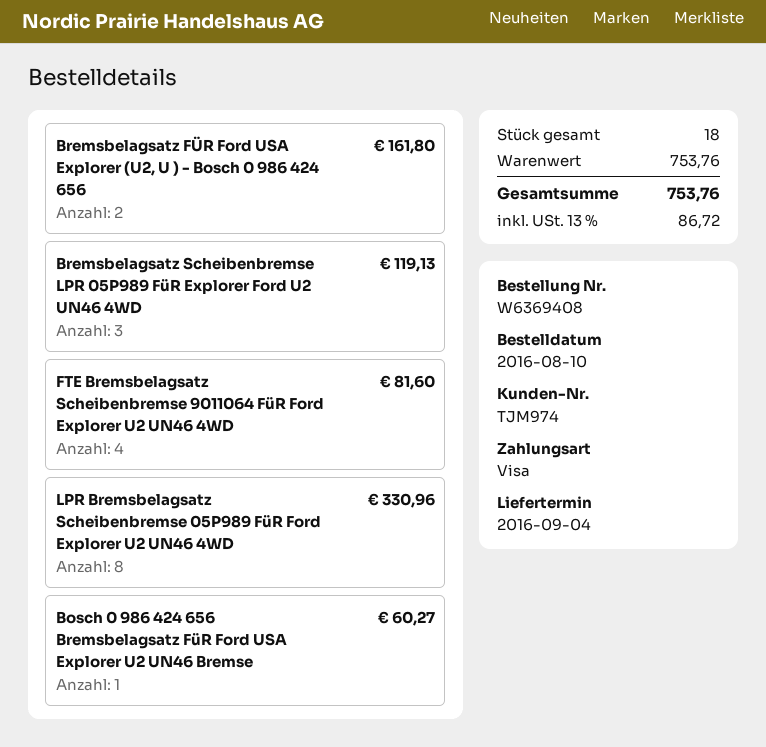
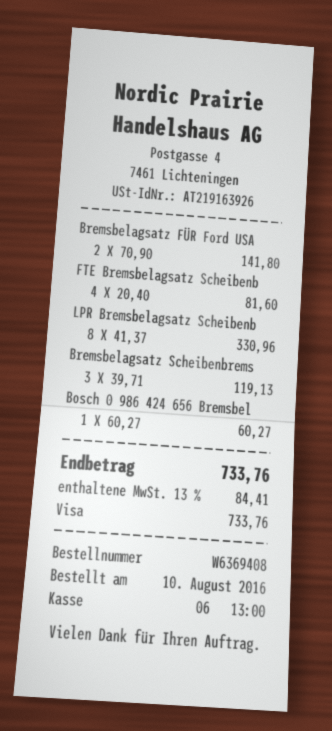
Bremsbelagsatz FÜR Ford USA Explorer (U2, U ) - Bosch 0 986 424 656: 2 for 161.80 -> 2 for 141.80
tax: 13% = 86.72 -> 13% = 84.41
total: 753.76 -> 733.76

